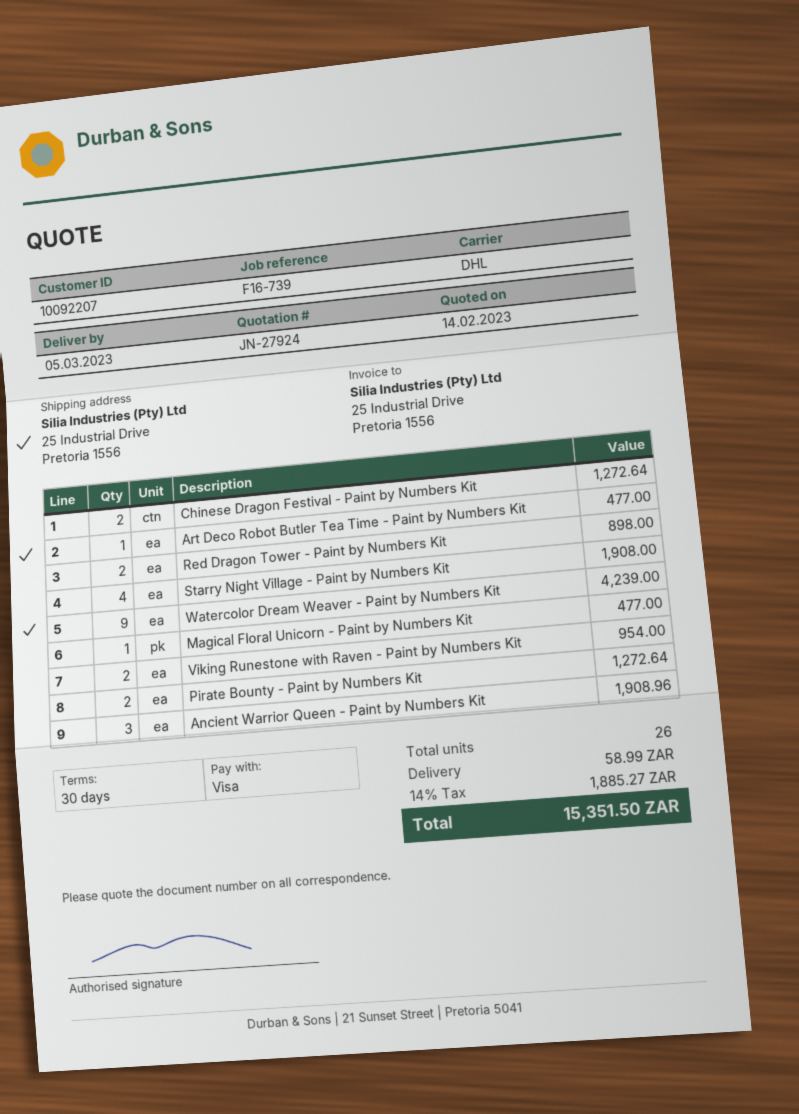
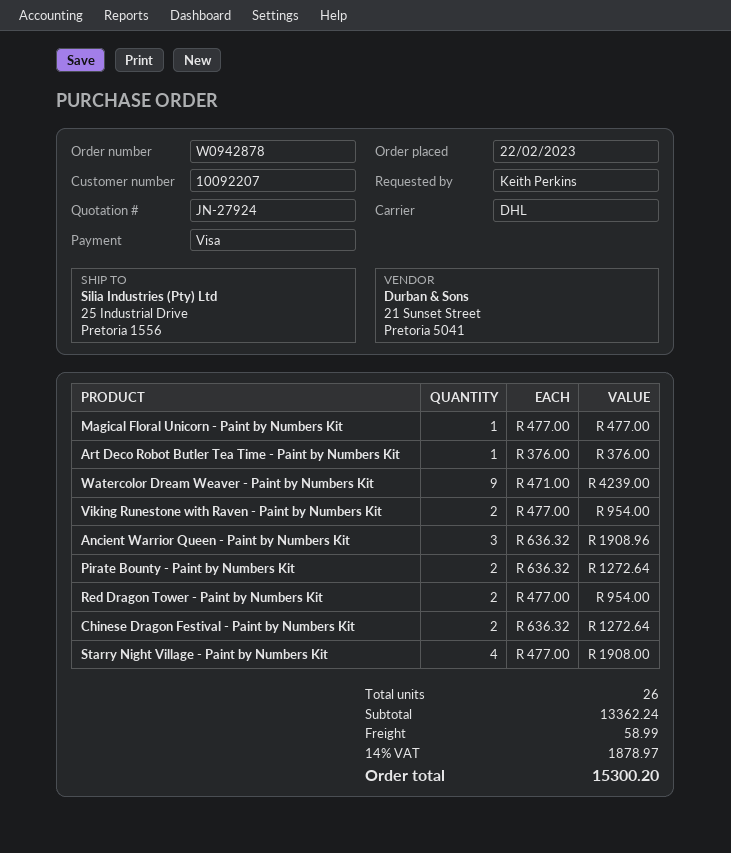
Art Deco Robot Butler Tea Time - Paint by Numbers Kit: 1 for 477.00 -> 1 for 376.00
Red Dragon Tower - Paint by Numbers Kit: 2 for 898.00 -> 2 for 954.00
tax: 14% = 1885.27 -> 14% = 1878.97
total: 15351.50 -> 15300.20

